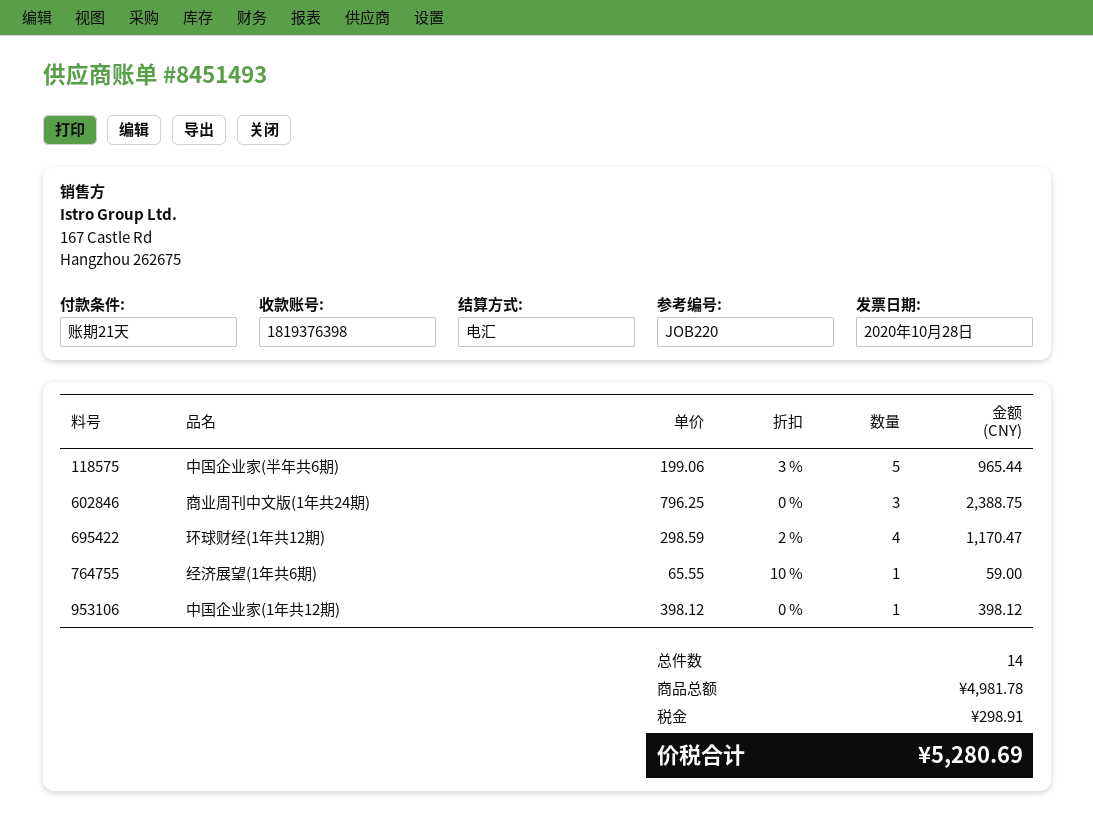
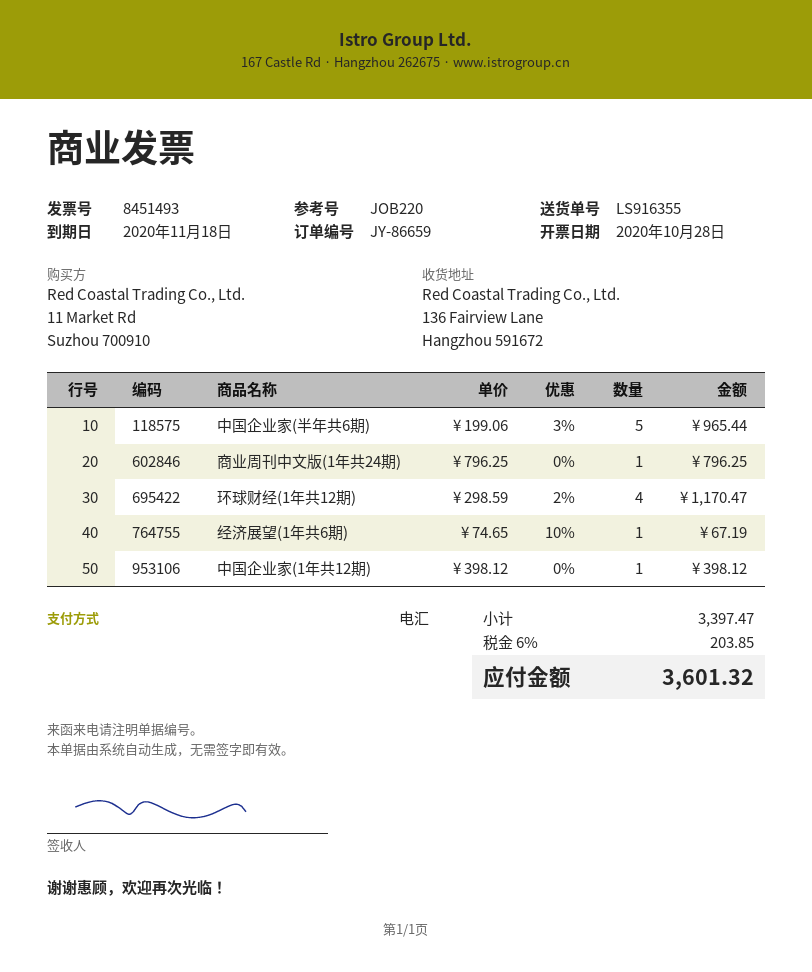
商业周刊中文版(1年共24期): 3 x 796.25 = 2388.75 -> 1 x 796.25 = 796.25
经济展望(1年共6期): 1 x 65.55 - 10% = 59.00 -> 1 x 74.65 - 10% = 67.19
subtotal: 4981.78 -> 3397.47
tax: 298.91 -> 203.85
total: 5280.69 -> 3601.32

